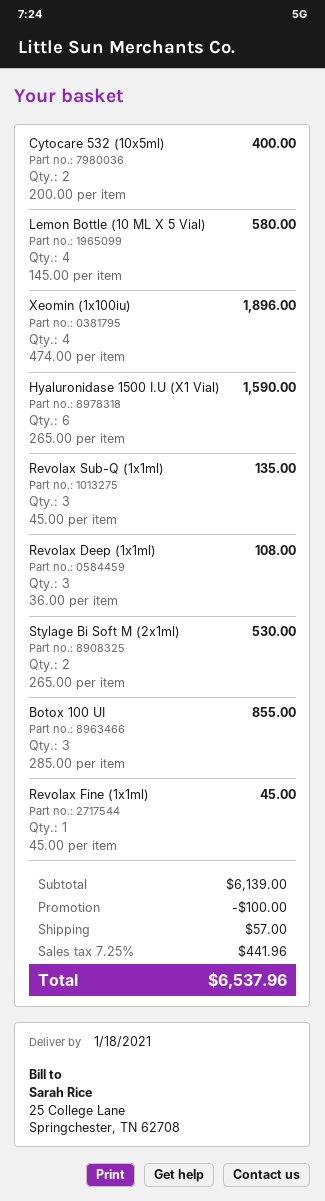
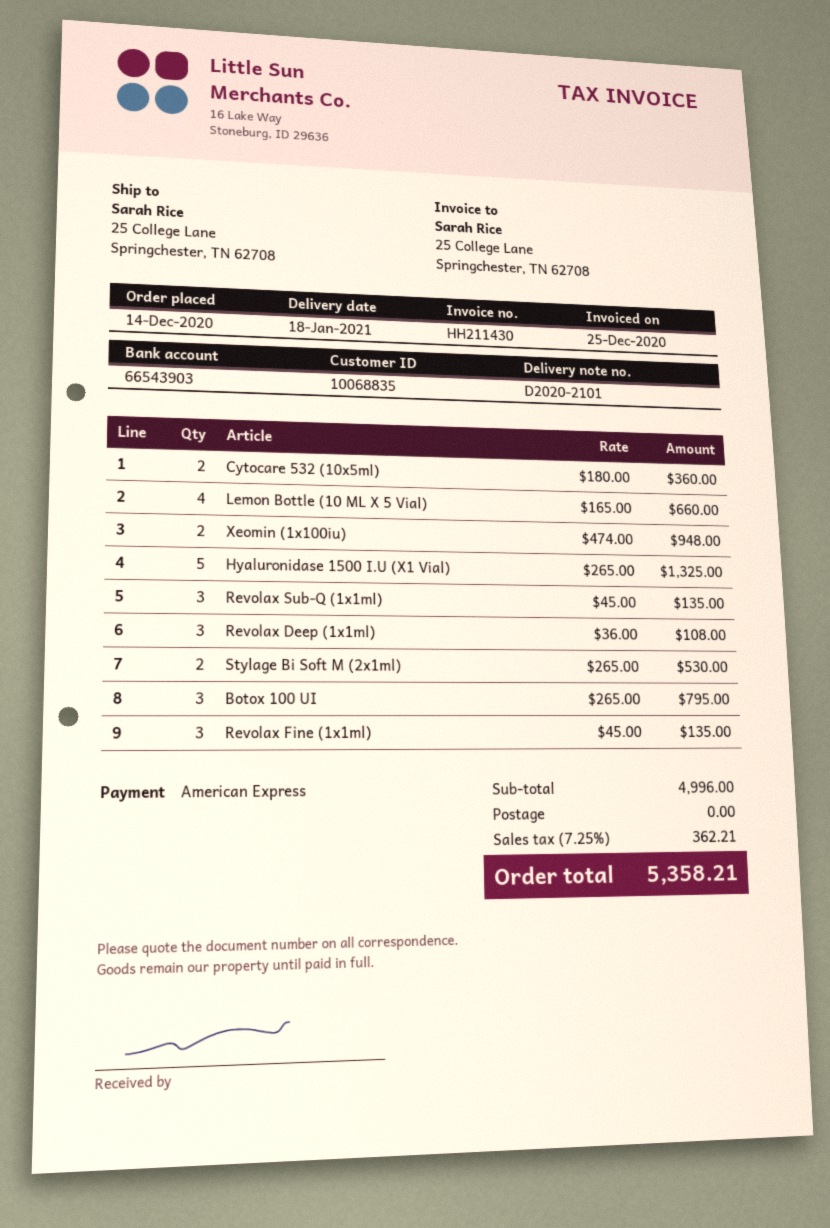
Cytocare 532 (10x5ml): 2 x 200.00 = 400.00 -> 2 x 180.00 = 360.00
Lemon Bottle (10 ML X 5 Vial): 4 x 145.00 = 580.00 -> 4 x 165.00 = 660.00
Xeomin (1x100iu): 4 x 474.00 = 1896.00 -> 2 x 474.00 = 948.00
Hyaluronidase 1500 I.U (X1 Vial): 6 x 265.00 = 1590.00 -> 5 x 265.00 = 1325.00
Botox 100 UI: 3 x 285.00 = 855.00 -> 3 x 265.00 = 795.00
Revolax Fine (1x1ml): 1 x 45.00 = 45.00 -> 3 x 45.00 = 135.00
subtotal: 6139.00 -> 4996.00
discount: 100.00 -> none
shipping: 57.00 -> 0.00
tax: 7.25% = 441.96 -> 7.25% = 362.21
total: 6537.96 -> 5358.21

